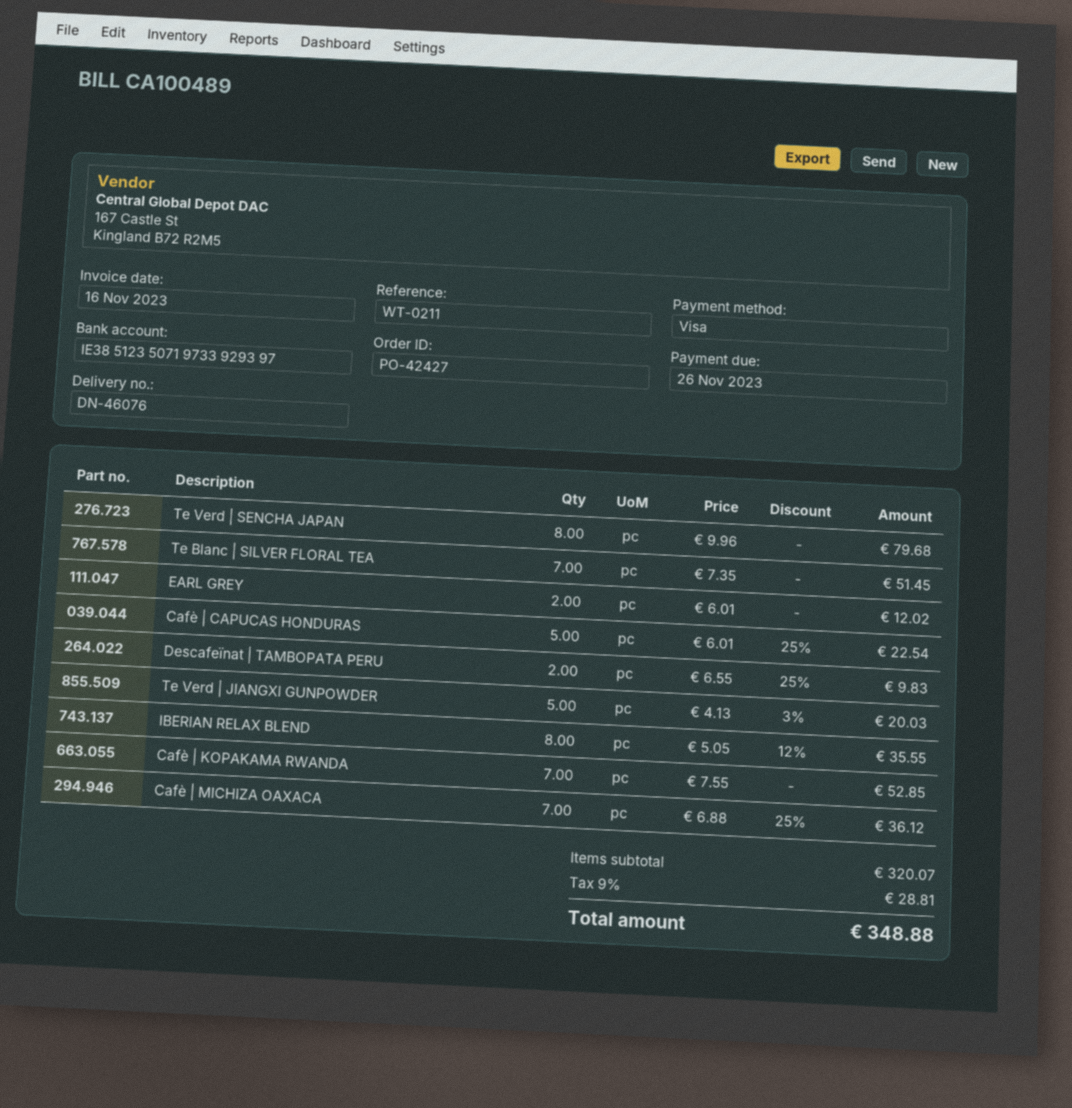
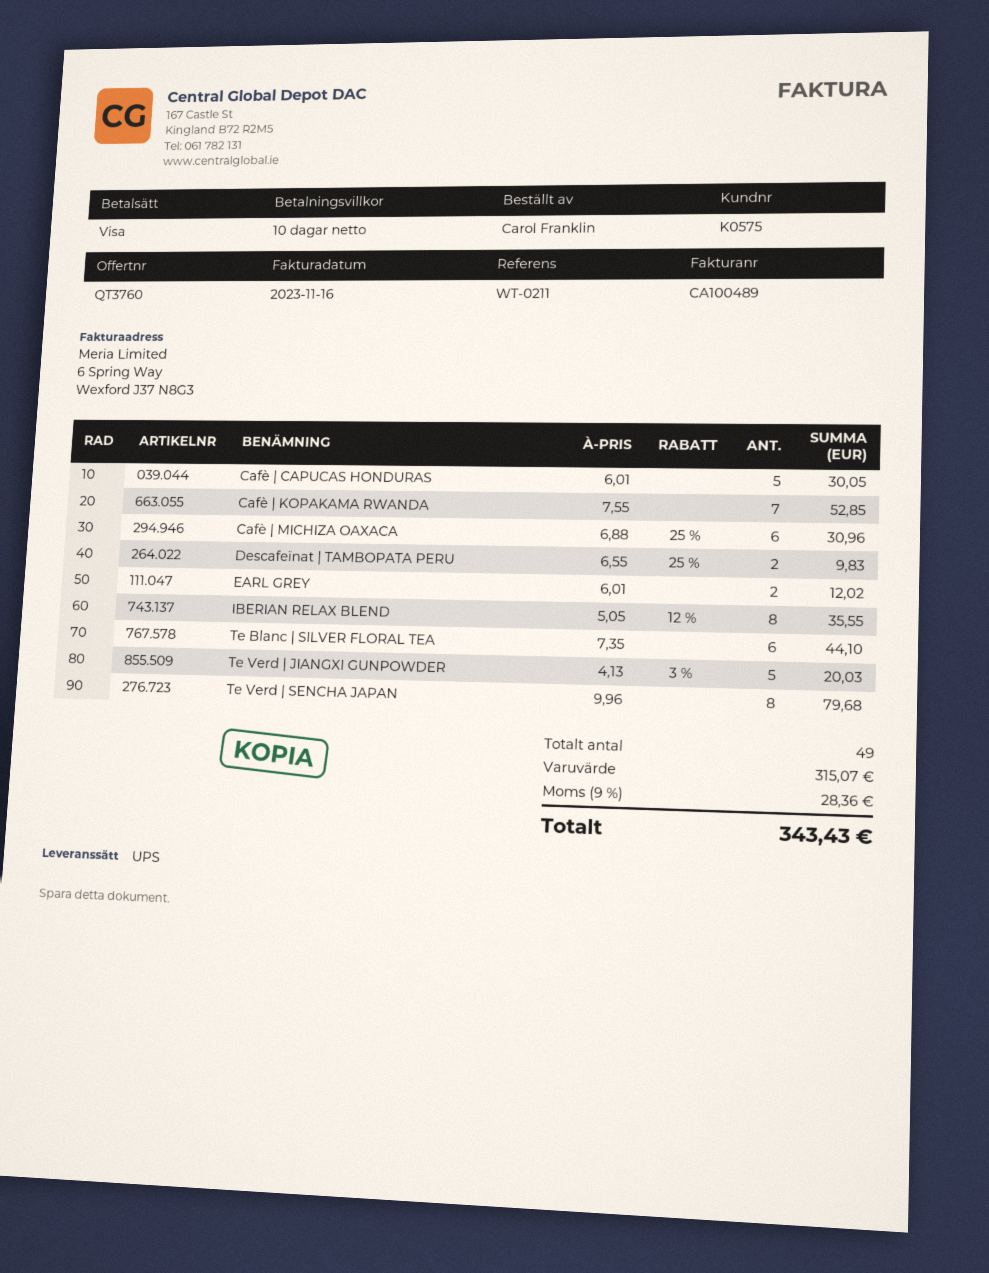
Te Blanc | SILVER FLORAL TEA: 7 x 7.35 = 51.45 -> 6 x 7.35 = 44.10
Cafè | CAPUCAS HONDURAS: 5 x 6.01 - 25% = 22.54 -> 5 x 6.01 = 30.05
Cafè | MICHIZA OAXACA: 7 x 6.88 - 25% = 36.12 -> 6 x 6.88 - 25% = 30.96
subtotal: 320.07 -> 315.07
tax: 9% = 28.81 -> 9% = 28.36
total: 348.88 -> 343.43

